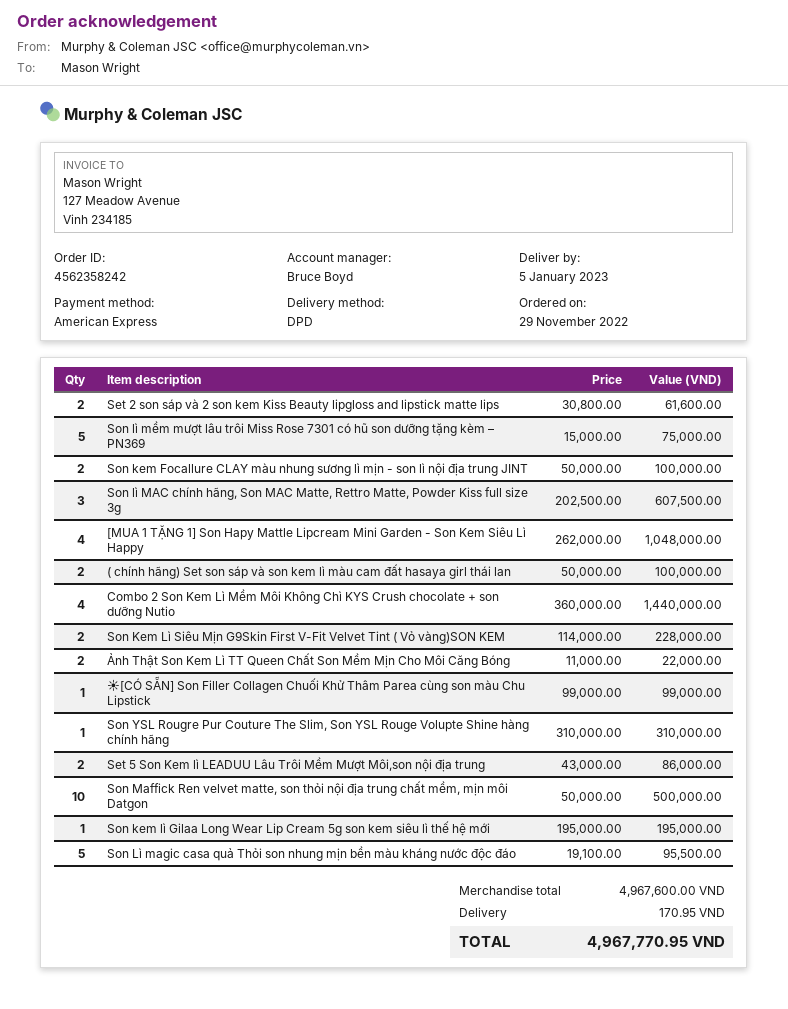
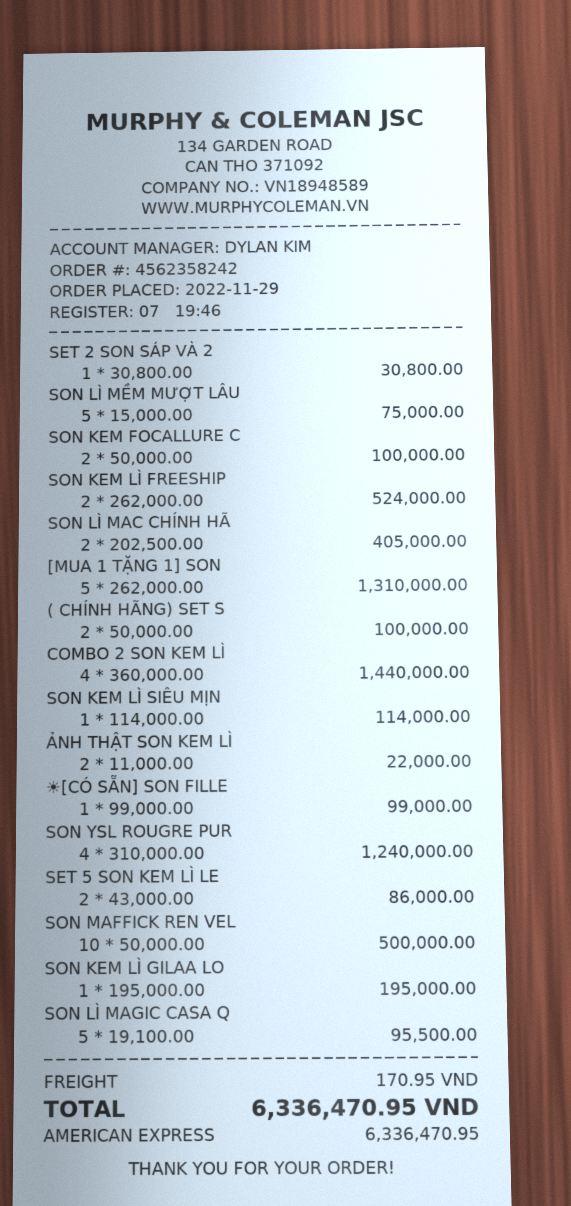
sales rep: Bruce Boyd -> DYLAN KIM
Set 2 son sáp và 2 son kem Kiss Beauty lipgloss and lipstick matte lips: 2 x 30800.00 = 61600.00 -> 1 x 30800.00 = 30800.00
Son lì MAC chính hãng, Son MAC Matte, Rettro Matte, Powder Kiss full size 3g: 3 x 202500.00 = 607500.00 -> 2 x 202500.00 = 405000.00
[MUA 1 TẶNG 1] Son Hapy Mattle Lipcream Mini Garden - Son Kem Siêu Lì Happy: 4 x 262000.00 = 1048000.00 -> 5 x 262000.00 = 1310000.00
Son Kem Lì Siêu Mịn G9Skin First V-Fit Velvet Tint ( Vỏ vàng)SON KEM: 2 x 114000.00 = 228000.00 -> 1 x 114000.00 = 114000.00
Son YSL Rougre Pur Couture The Slim, Son YSL Rouge Volupte Shine hàng chính hãng: 1 x 310000.00 = 310000.00 -> 4 x 310000.00 = 1240000.00
SON KEM LÌ FREESHIP: none -> 2 x 262000.00 = 524000.00
total: 4967770.95 -> 6336470.95

